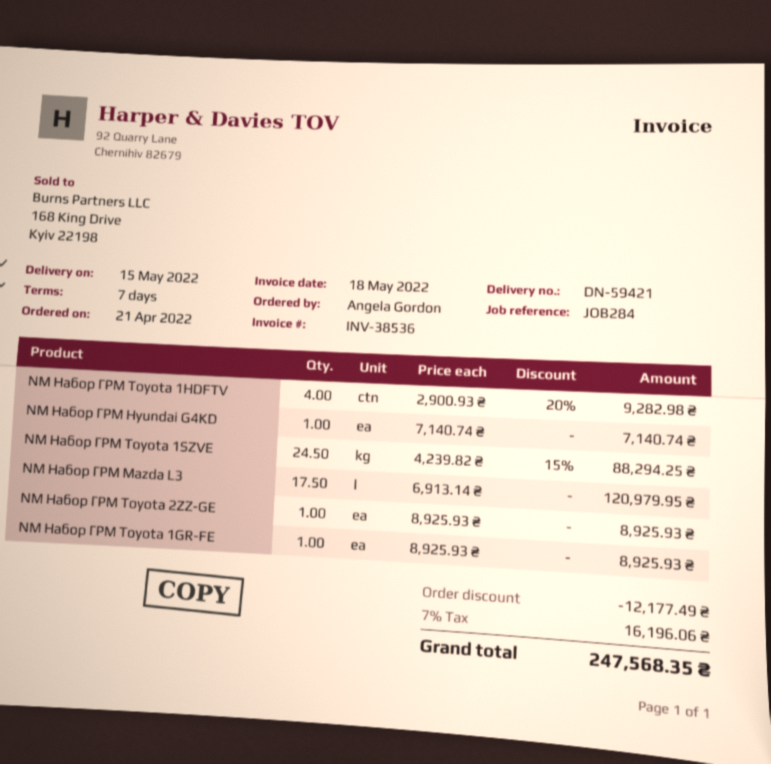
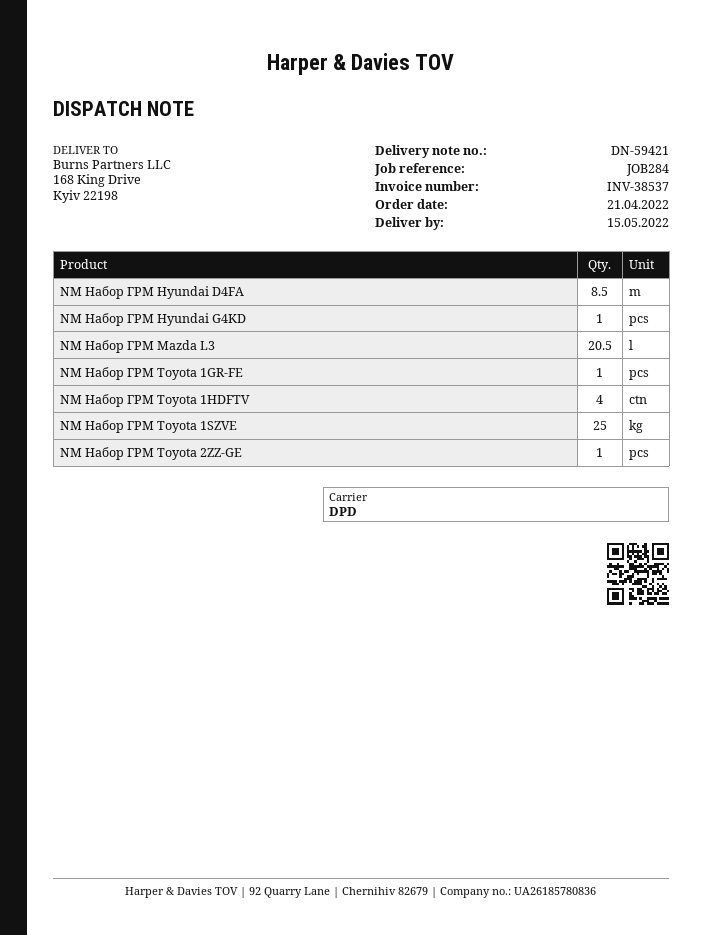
invoice number: INV-38536 -> INV-38537
NM Набор ГРМ Toyota 1SZVE: 24.5 -> 25
NM Набор ГРМ Mazda L3: 17.5 -> 20.5
NM Набор ГРМ Hyundai D4FA: none -> 8.5

